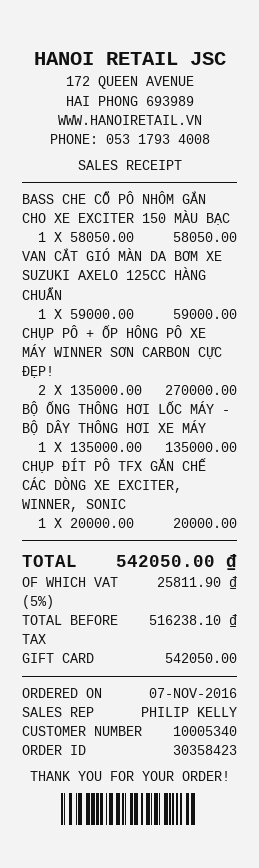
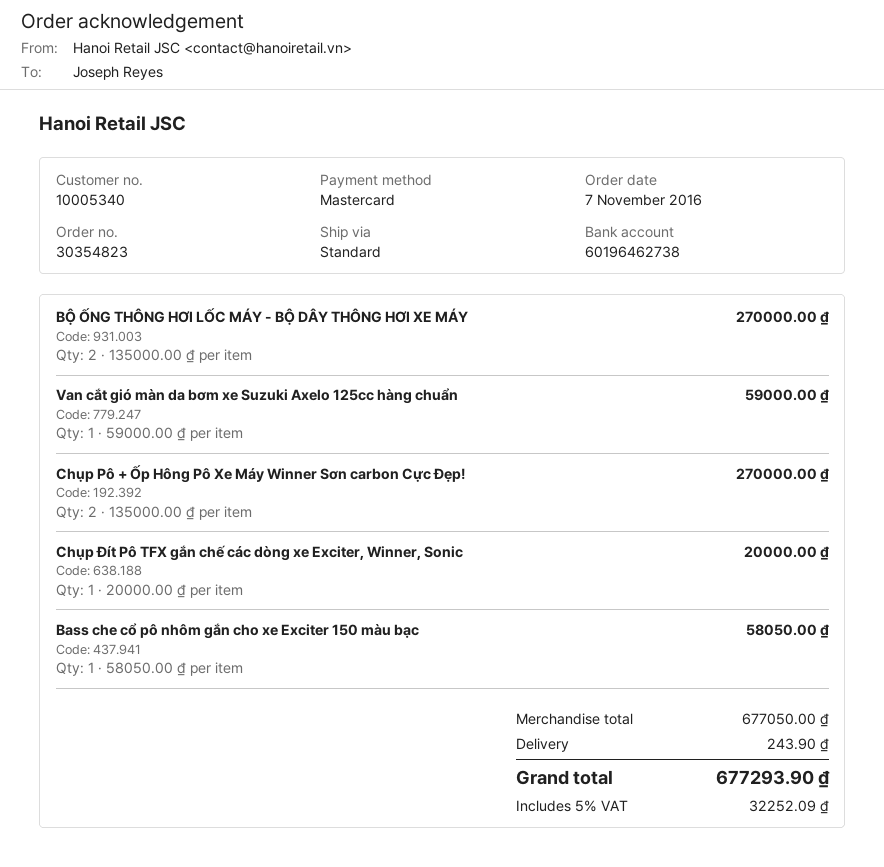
order number: 30358423 -> 30354823
payment method: gift card -> Mastercard
BỘ ỐNG THÔNG HƠI LỐC MÁY - BỘ DÂY THÔNG HƠI XE MÁY: 1 x 135000.00 = 135000.00 -> 2 x 135000.00 = 270000.00
shipping: none -> 243.90
tax: 5% = 25811.90 -> 5% = 32252.09
total: 542050.00 -> 677293.90

